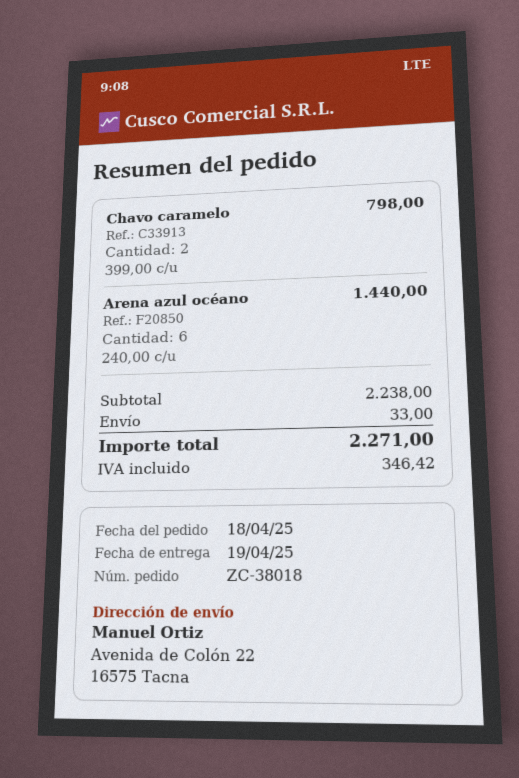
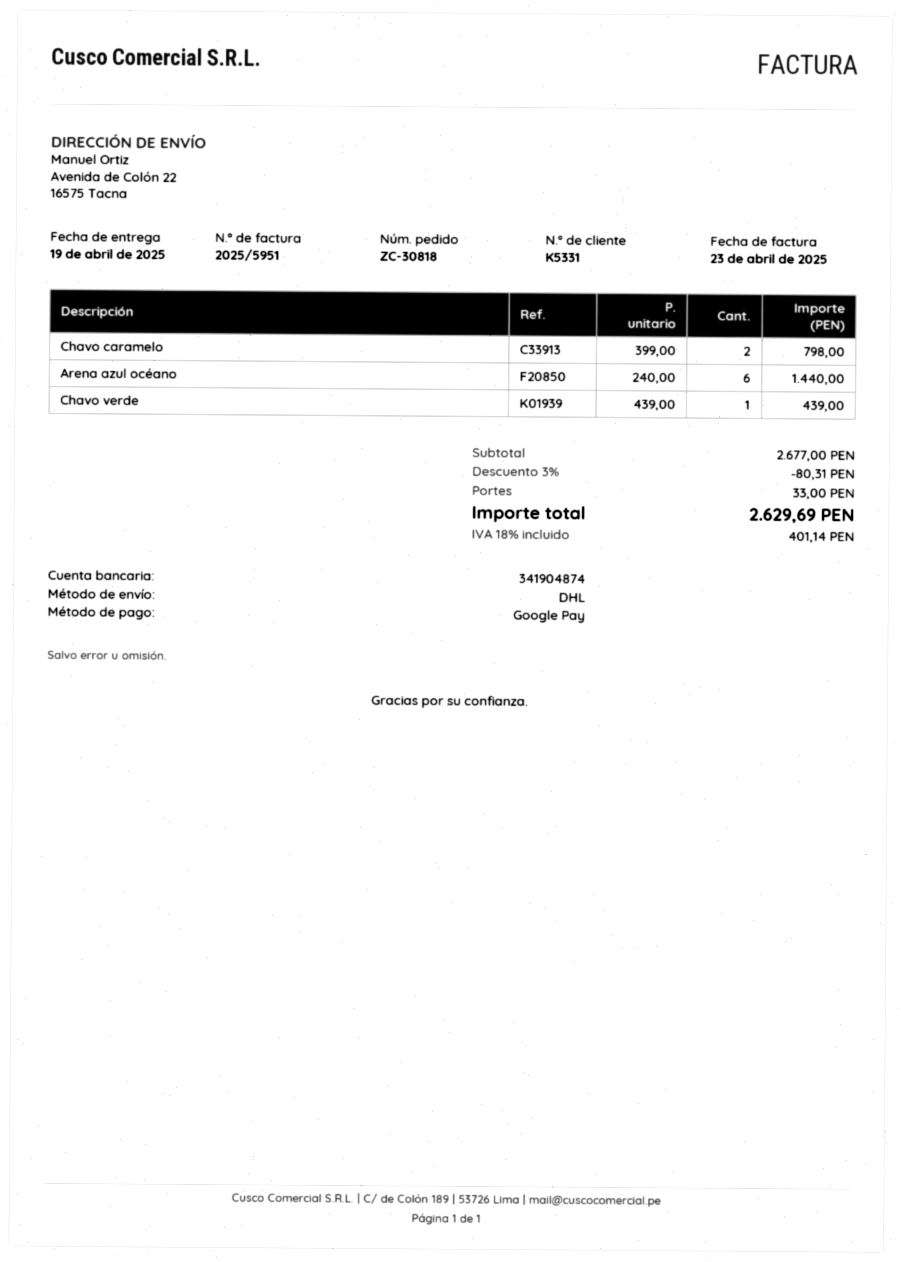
order number: ZC-38018 -> ZC-30818
Chavo verde: none -> 1 x 439.00 = 439.00
subtotal: 2238.00 -> 2677.00
discount: none -> 3% = 80.31
tax: 346.42 -> 401.14
total: 2271.00 -> 2629.69

